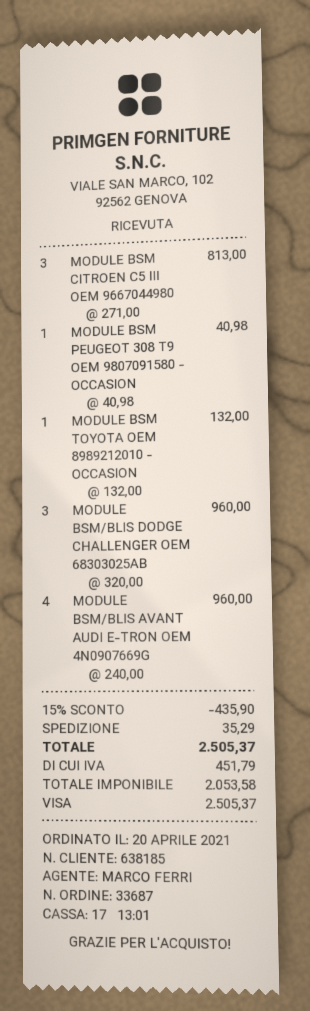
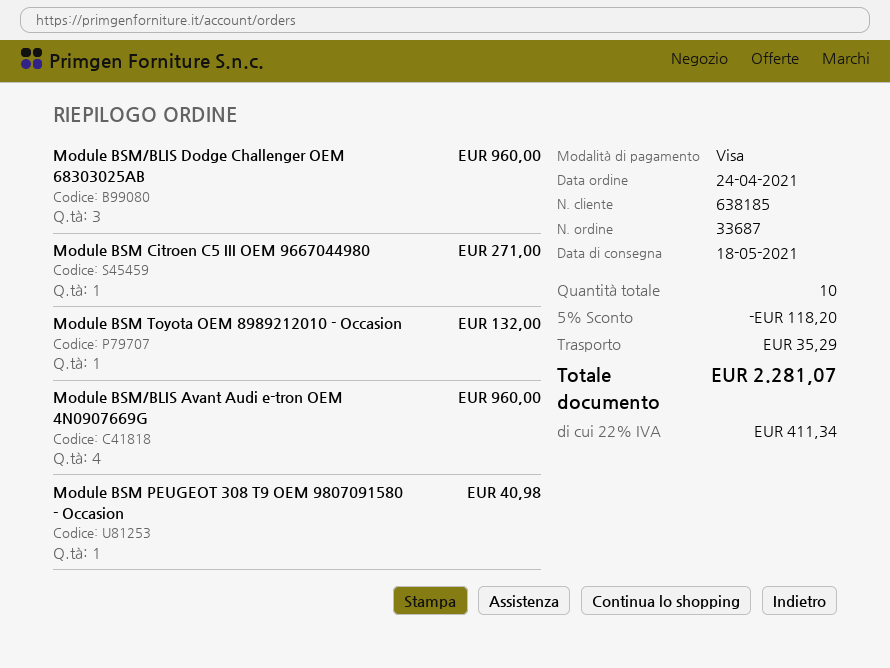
order date: 2021-04-20 -> 2021-04-24
MODULE BSM CITROEN C5 III OEM 9667044980: 3 for 813.00 -> 1 for 271.00
discount: 15% = 435.90 -> 5% = 118.20
tax: 451.79 -> 411.34
total: 2505.37 -> 2281.07

